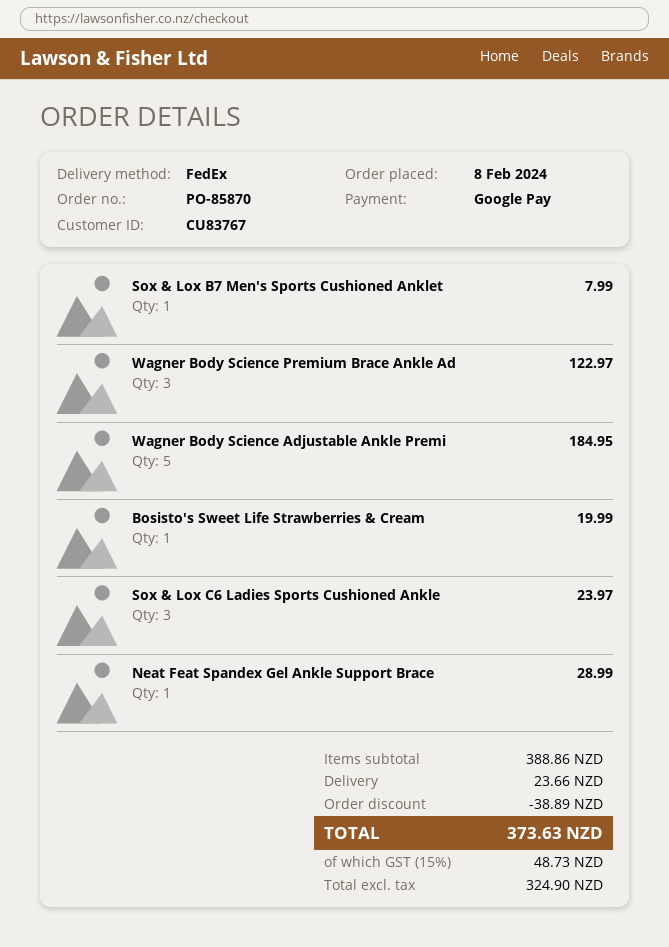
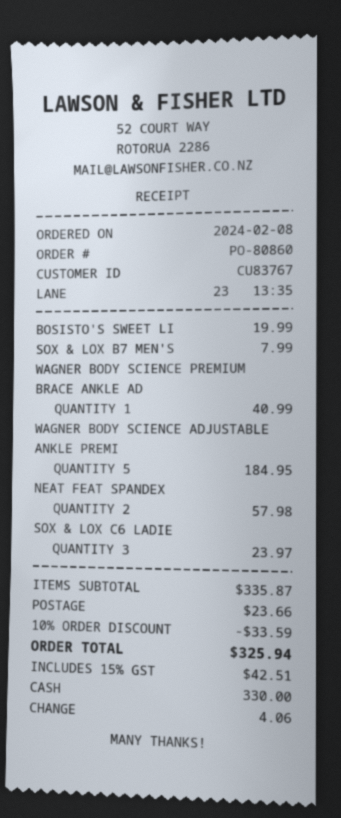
order number: PO-85870 -> PO-80860
payment method: Google Pay -> cash
Wagner Body Science Premium Brace Ankle Ad: 3 for 122.97 -> 1 for 40.99
Neat Feat Spandex Gel Ankle Support Brace: 1 for 28.99 -> 2 for 57.98
subtotal: 388.86 -> 335.87
discount: 38.89 -> 33.59
tax: 15% = 48.73 -> 15% = 42.51
total: 373.63 -> 325.94

